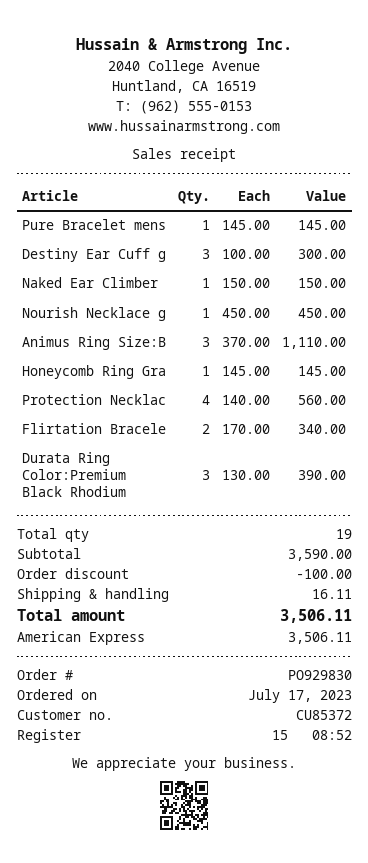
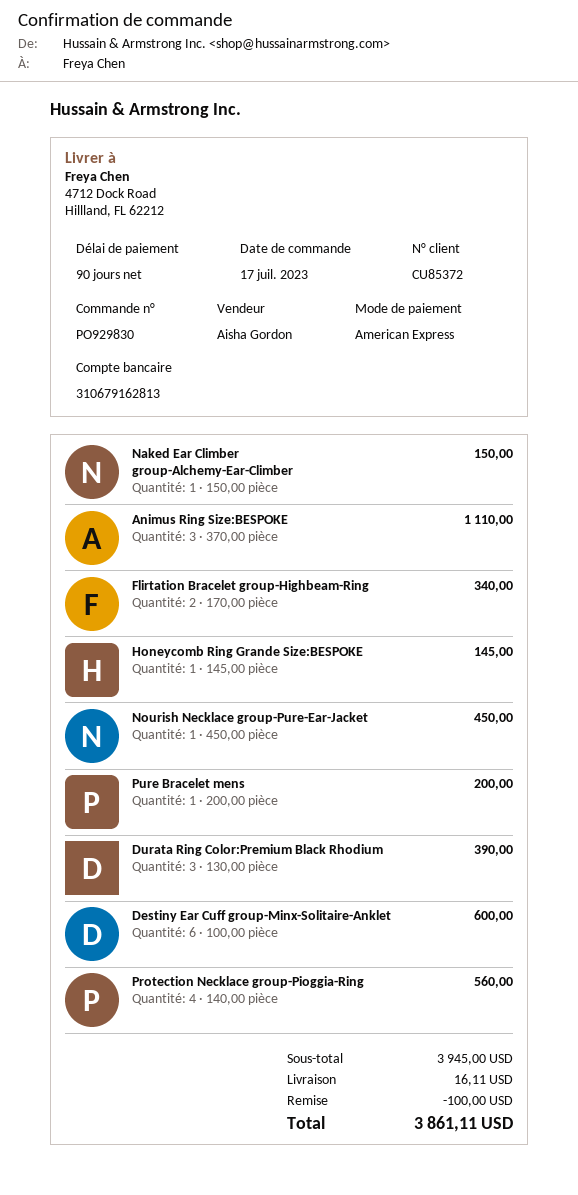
Pure Bracelet mens: 1 x 145.00 = 145.00 -> 1 x 200.00 = 200.00
Destiny Ear Cuff g: 3 x 100.00 = 300.00 -> 6 x 100.00 = 600.00
subtotal: 3590.00 -> 3945.00
total: 3506.11 -> 3861.11

